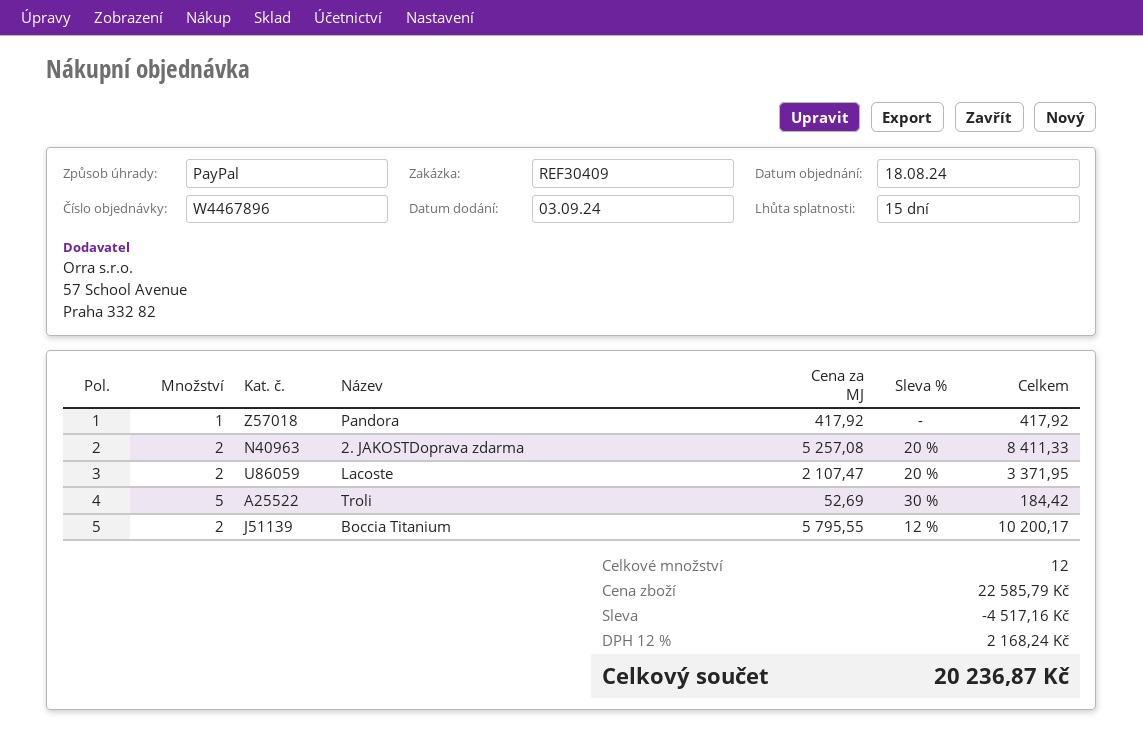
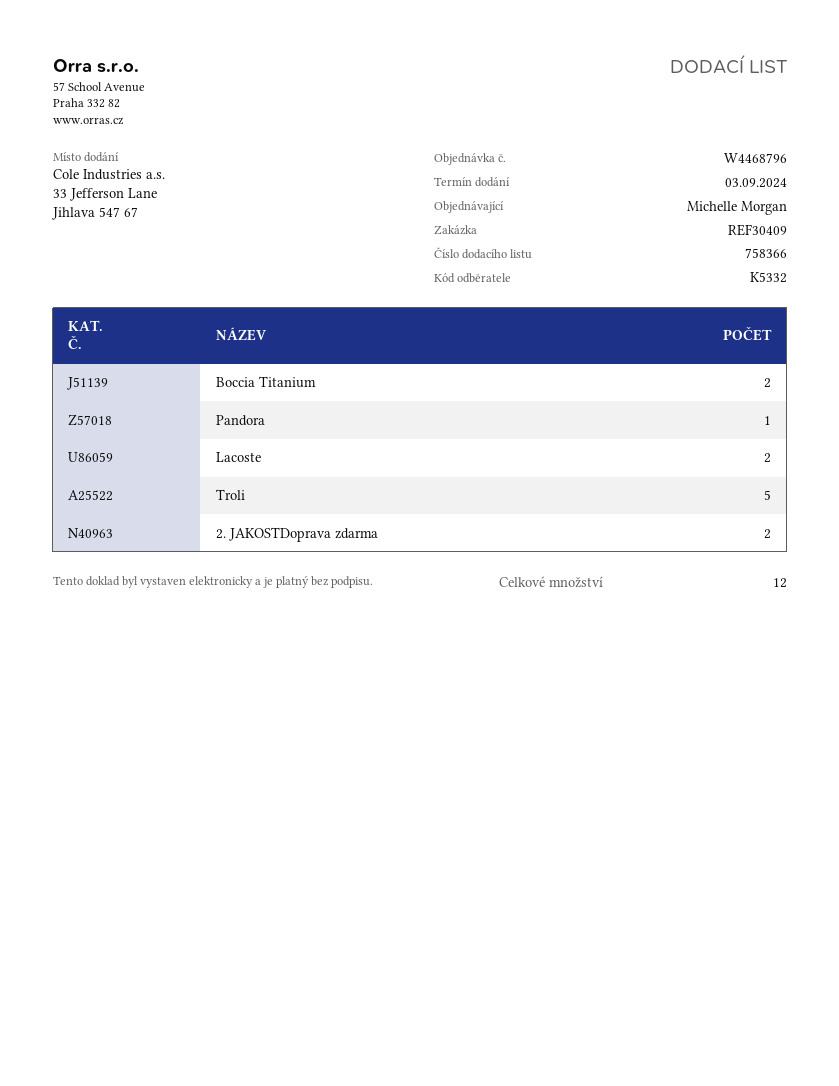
order number: W4467896 -> W4468796

